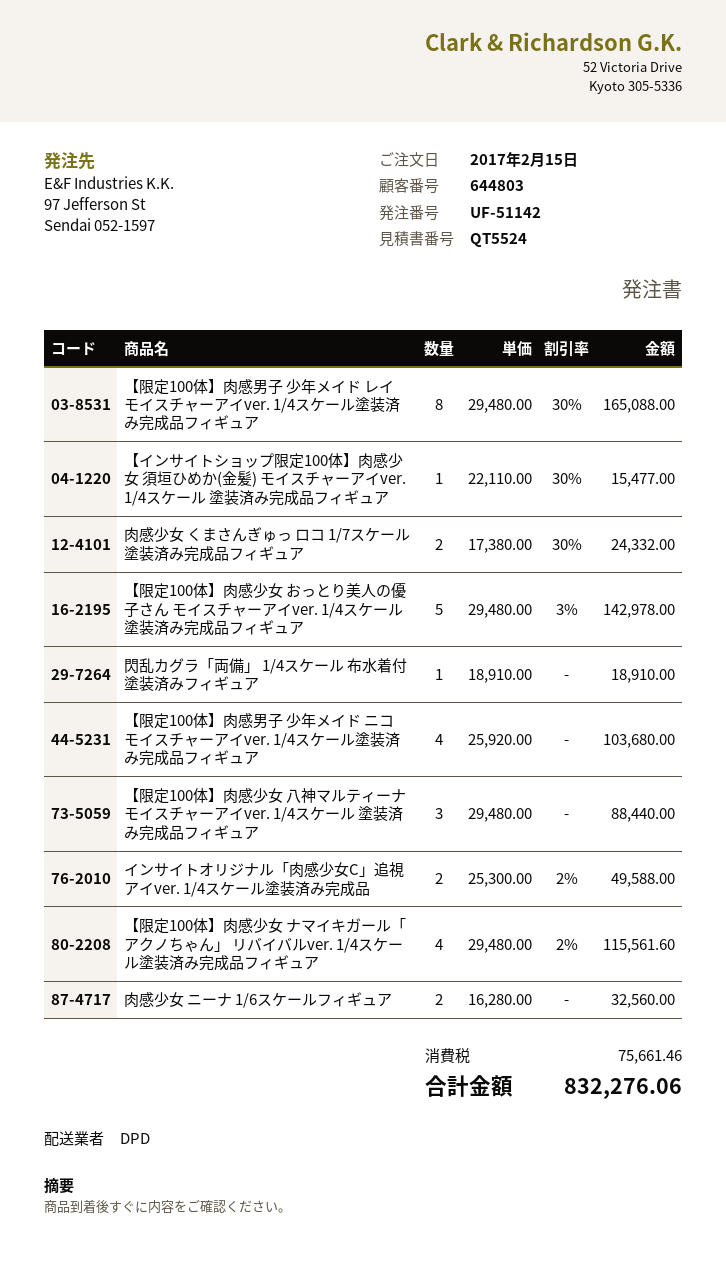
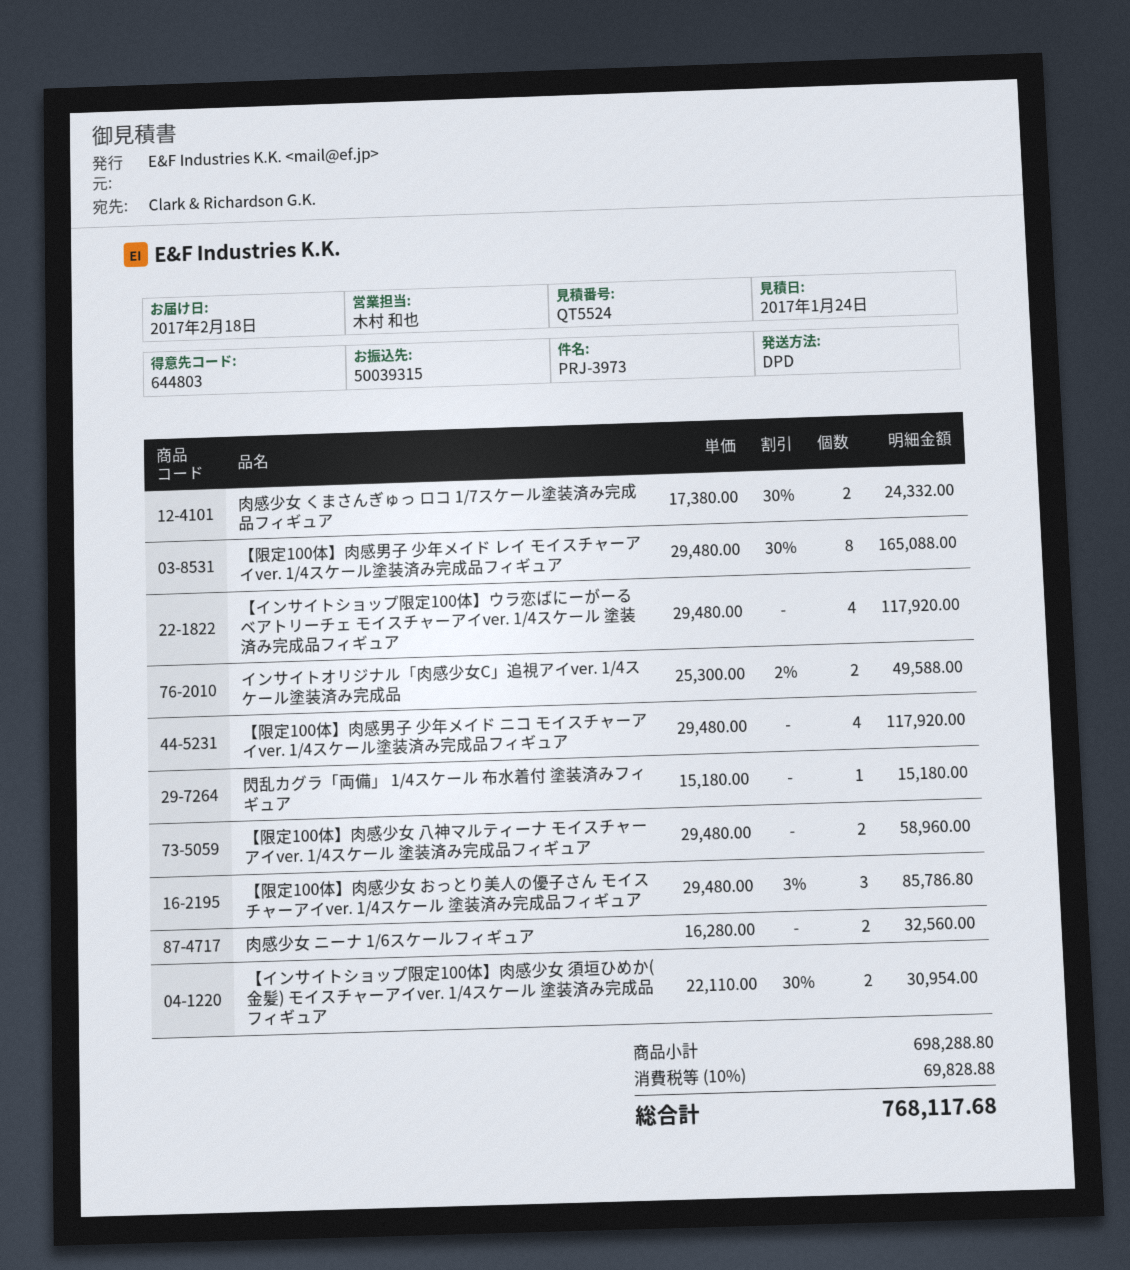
【インサイトショップ限定100体】肉感少女 須垣ひめか(金髪) モイスチャーアイver. 1/4スケール 塗装済み完成品フィギュア: 1 x 22110.00 - 30% = 15477.00 -> 2 x 22110.00 - 30% = 30954.00
【限定100体】肉感少女 おっとり美人の優子さん モイスチャーアイver. 1/4スケール 塗装済み完成品フィギュア: 5 x 29480.00 - 3% = 142978.00 -> 3 x 29480.00 - 3% = 85786.80
閃乱カグラ「両備」 1/4スケール 布水着付 塗装済みフィギュア: 1 x 18910.00 = 18910.00 -> 1 x 15180.00 = 15180.00
【限定100体】肉感男子 少年メイド ニコ モイスチャーアイver. 1/4スケール塗装済み完成品フィギュア: 4 x 25920.00 = 103680.00 -> 4 x 29480.00 = 117920.00
【限定100体】肉感少女 八神マルティーナ モイスチャーアイver. 1/4スケール 塗装済み完成品フィギュア: 3 x 29480.00 = 88440.00 -> 2 x 29480.00 = 58960.00
【限定100体】肉感少女 ナマイキガール「アクノちゃん」 リバイバルver. 1/4スケール塗装済み完成品フィギュア: 4 x 29480.00 - 2% = 115561.60 -> none
【インサイトショップ限定100体】ウラ恋ばにーがーる ベアトリーチェ モイスチャーアイver. 1/4スケール 塗装済み完成品フィギュア: none -> 4 x 29480.00 = 117920.00
tax: 75661.46 -> 69828.88
total: 832276.06 -> 768117.68

